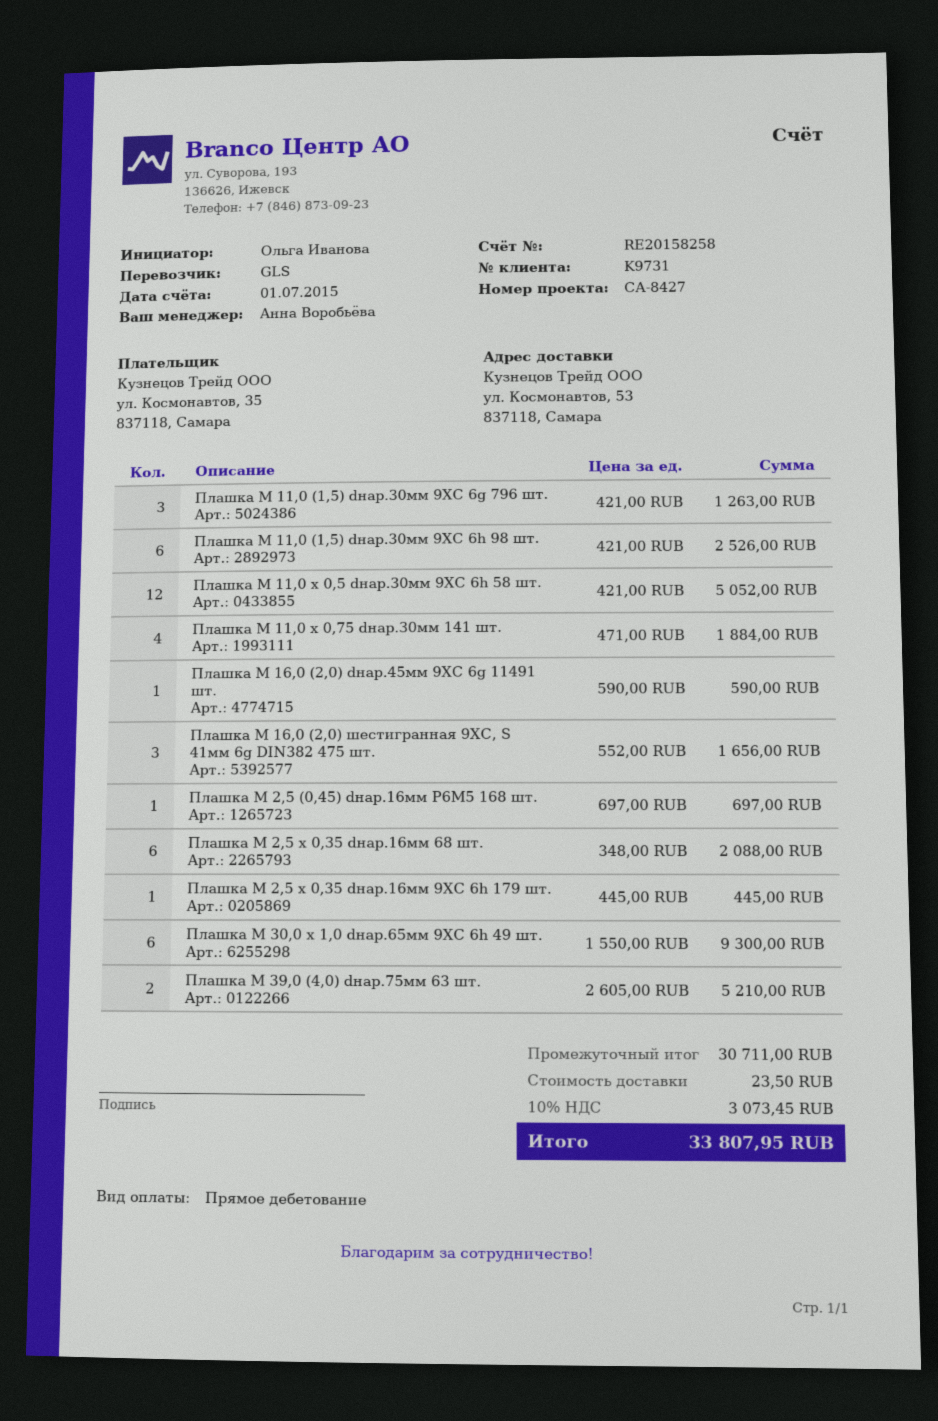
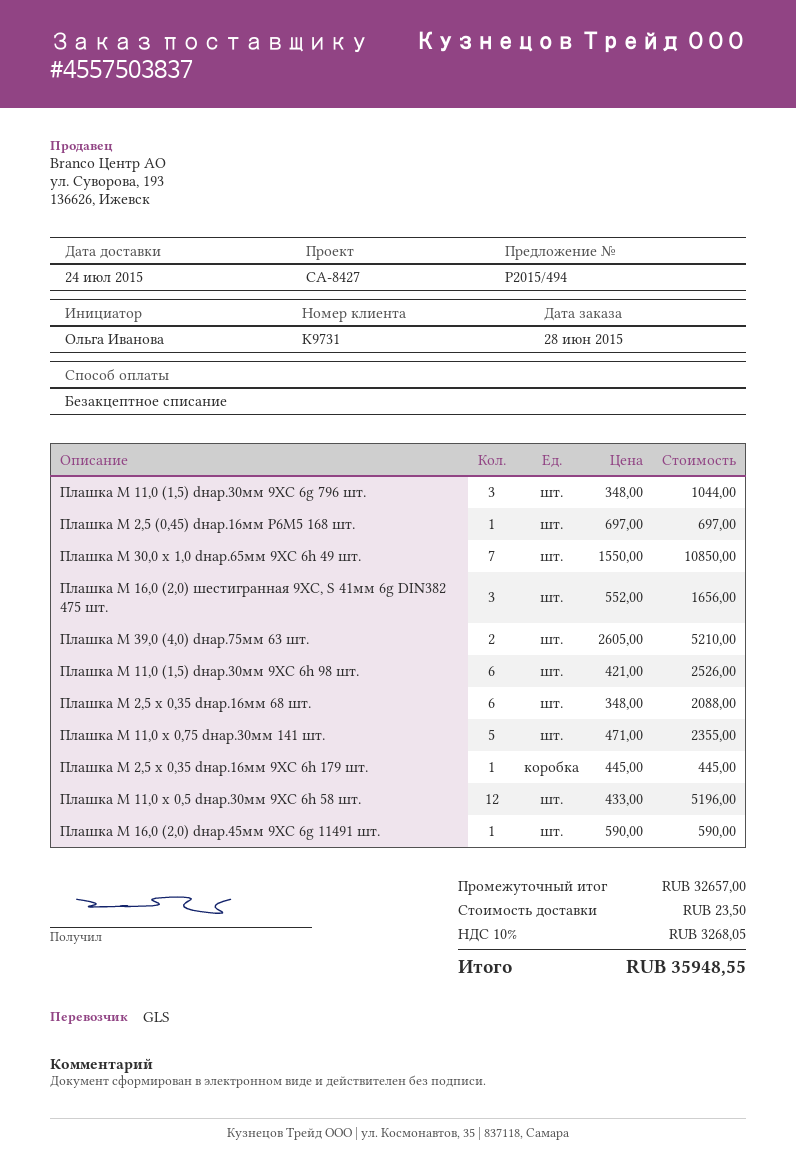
Плашка М 11,0 (1,5) dнар.30мм 9ХС 6g 796 шт.: 3 x 421.00 = 1263.00 -> 3 x 348.00 = 1044.00
Плашка М 11,0 х 0,5 dнар.30мм 9ХС 6h 58 шт.: 12 x 421.00 = 5052.00 -> 12 x 433.00 = 5196.00
Плашка М 11,0 х 0,75 dнар.30мм 141 шт.: 4 x 471.00 = 1884.00 -> 5 x 471.00 = 2355.00
Плашка М 30,0 х 1,0 dнар.65мм 9ХС 6h 49 шт.: 6 x 1550.00 = 9300.00 -> 7 x 1550.00 = 10850.00
subtotal: 30711.00 -> 32657.00
tax: 10% = 3073.45 -> 10% = 3268.05
total: 33807.95 -> 35948.55

